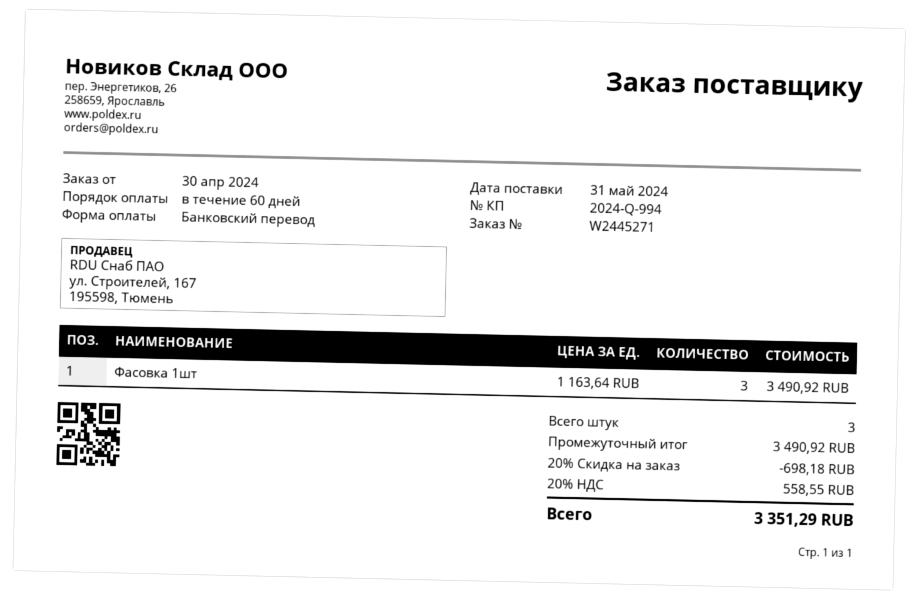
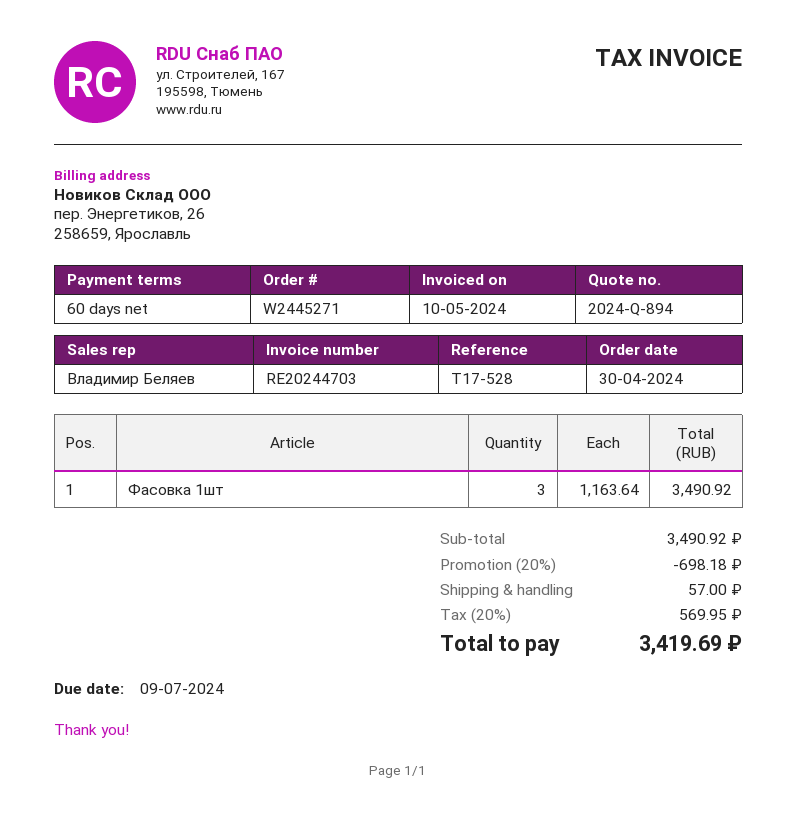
quote number: 2024-Q-994 -> 2024-Q-894
shipping: none -> 57.00
tax: 20% = 558.55 -> 20% = 569.95
total: 3351.29 -> 3419.69

